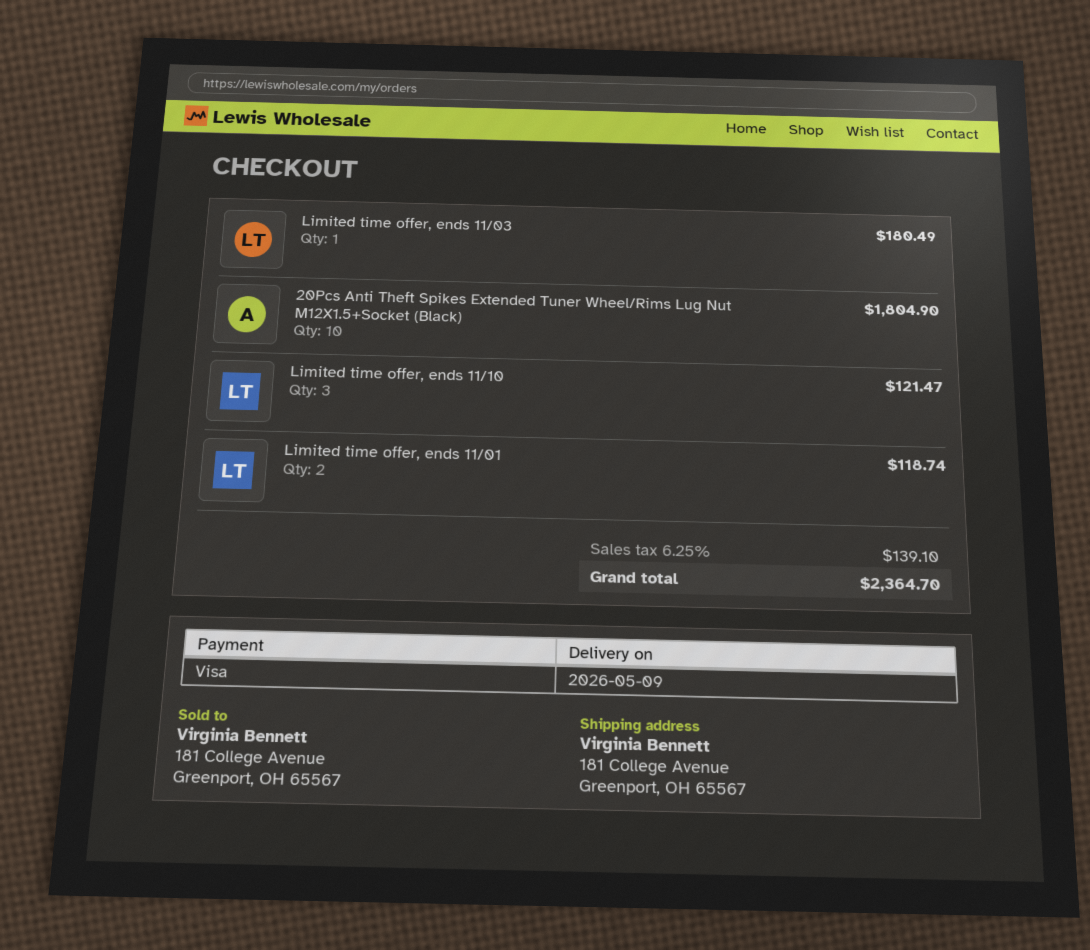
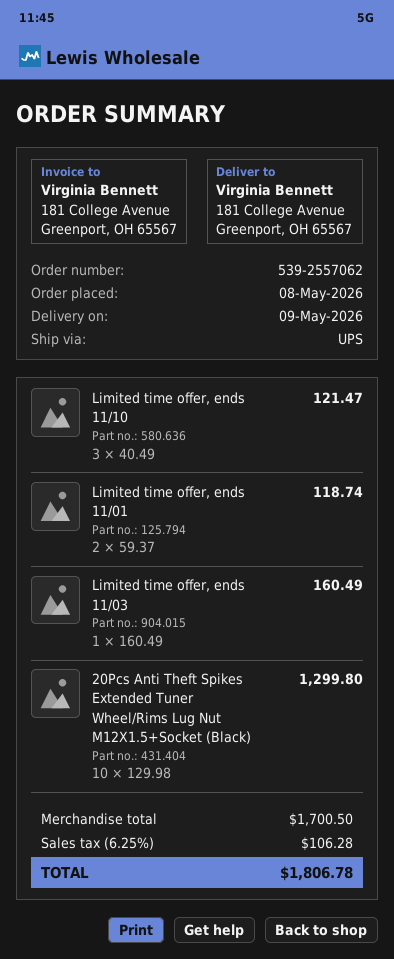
Limited time offer, ends 11/03: 1 for 180.49 -> 1 for 160.49
20Pcs Anti Theft Spikes Extended Tuner Wheel/Rims Lug Nut M12X1.5+Socket (Black): 10 for 1804.90 -> 10 for 1299.80
tax: 6.25% = 139.10 -> 6.25% = 106.28
total: 2364.70 -> 1806.78

